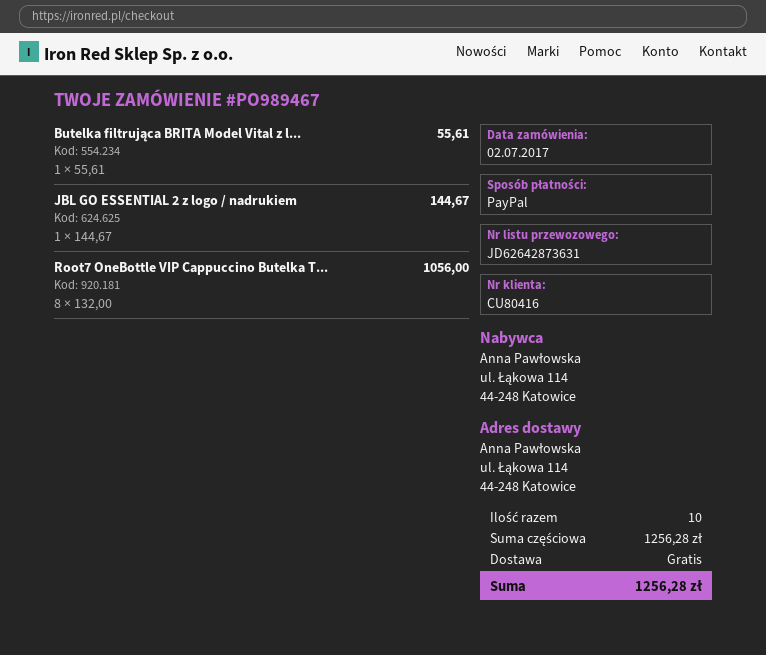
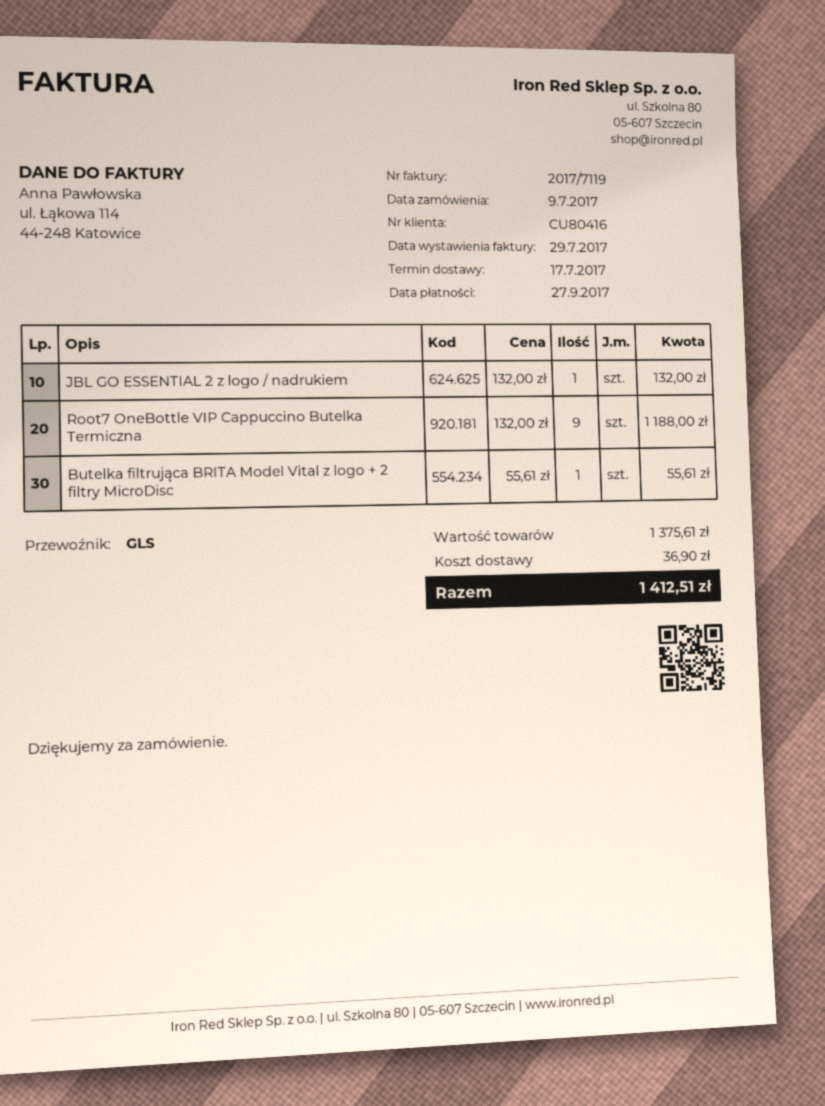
order date: 2017-07-02 -> 2017-07-09
JBL GO ESSENTIAL 2 z logo / nadrukiem: 1 x 144.67 = 144.67 -> 1 x 132.00 = 132.00
Root7 OneBottle VIP Cappuccino Butelka T...: 8 x 132.00 = 1056.00 -> 9 x 132.00 = 1188.00
subtotal: 1256.28 -> 1375.61
shipping: 0.00 -> 36.90
total: 1256.28 -> 1412.51

